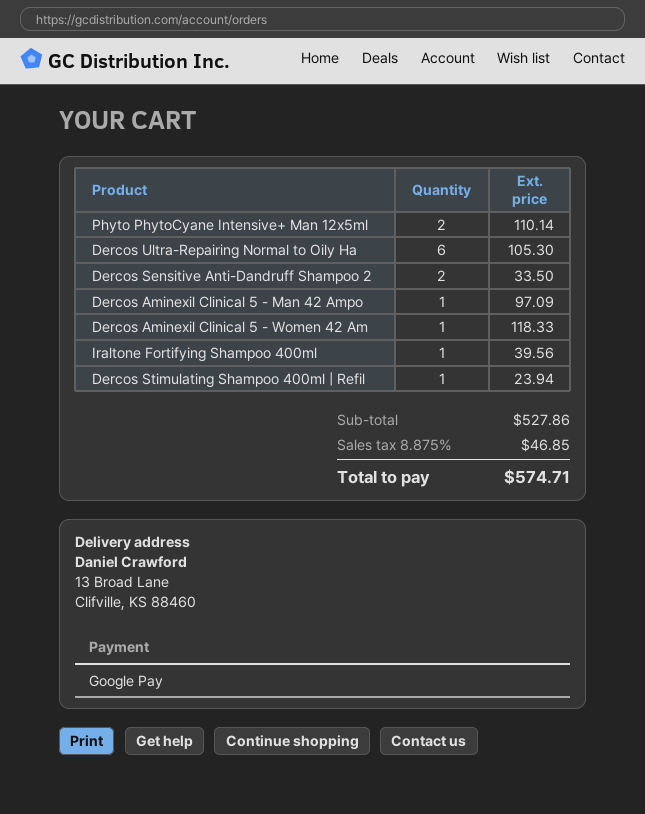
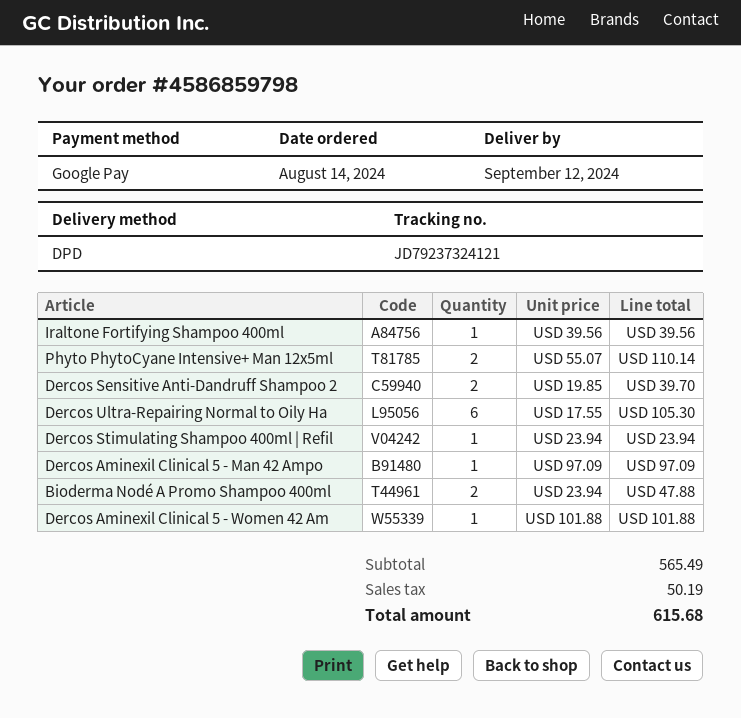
Dercos Sensitive Anti-Dandruff Shampoo 2: 2 for 33.50 -> 2 for 39.70
Dercos Aminexil Clinical 5 - Women 42 Am: 1 for 118.33 -> 1 for 101.88
Bioderma Nodé A Promo Shampoo 400ml: none -> 2 for 47.88
subtotal: 527.86 -> 565.49
tax: 46.85 -> 50.19
total: 574.71 -> 615.68

